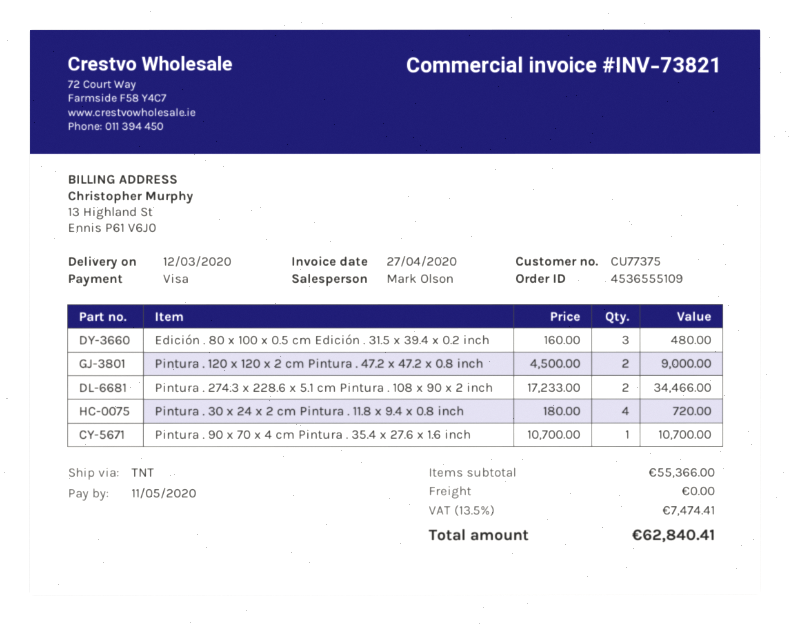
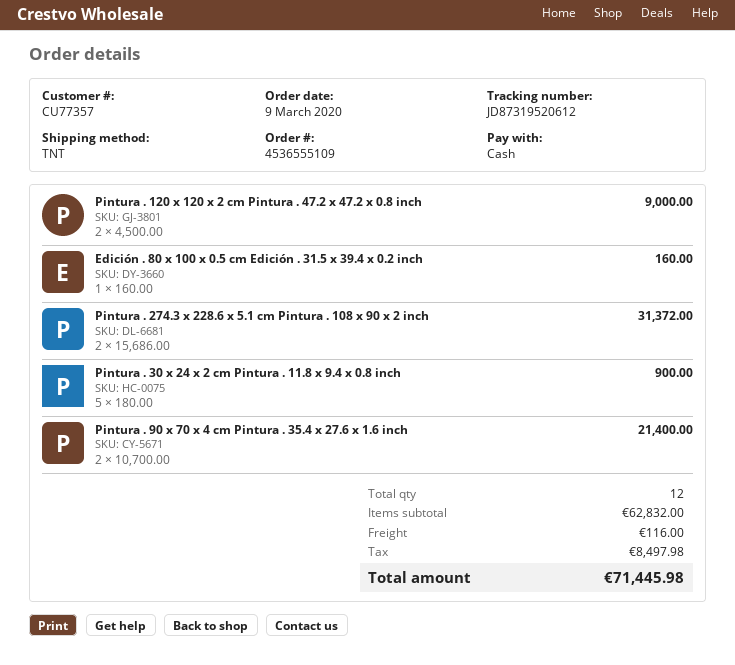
customer number: CU77375 -> CU77357
payment method: Visa -> cash
Edición . 80 x 100 x 0.5 cm Edición . 31.5 x 39.4 x 0.2 inch: 3 x 160.00 = 480.00 -> 1 x 160.00 = 160.00
Pintura . 274.3 x 228.6 x 5.1 cm Pintura . 108 x 90 x 2 inch: 2 x 17233.00 = 34466.00 -> 2 x 15686.00 = 31372.00
Pintura . 30 x 24 x 2 cm Pintura . 11.8 x 9.4 x 0.8 inch: 4 x 180.00 = 720.00 -> 5 x 180.00 = 900.00
Pintura . 90 x 70 x 4 cm Pintura . 35.4 x 27.6 x 1.6 inch: 1 x 10700.00 = 10700.00 -> 2 x 10700.00 = 21400.00
subtotal: 55366.00 -> 62832.00
shipping: 0.00 -> 116.00
tax: 7474.41 -> 8497.98
total: 62840.41 -> 71445.98

